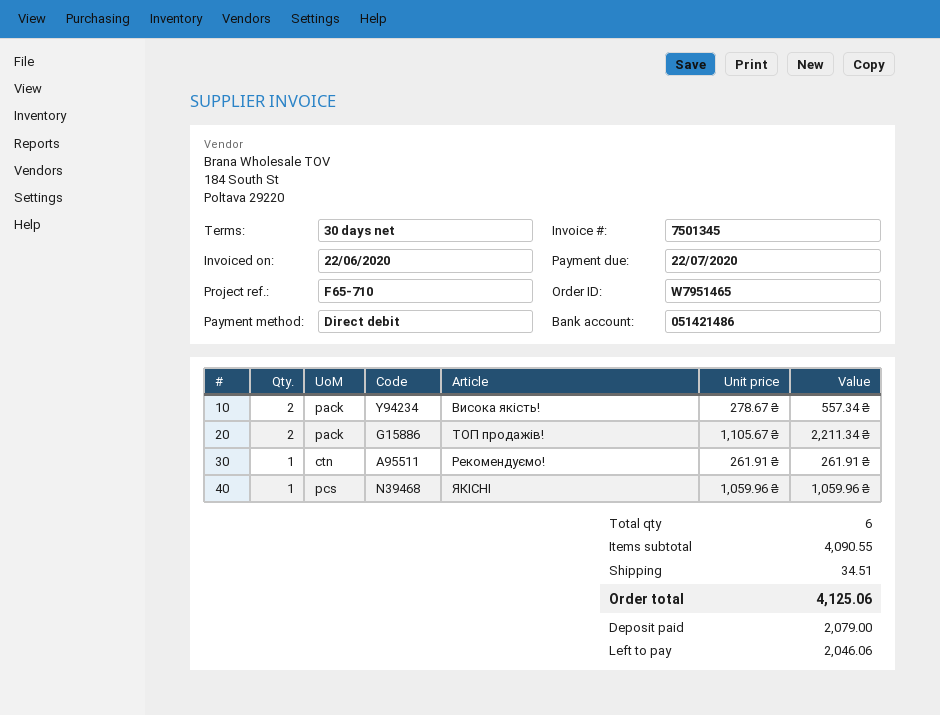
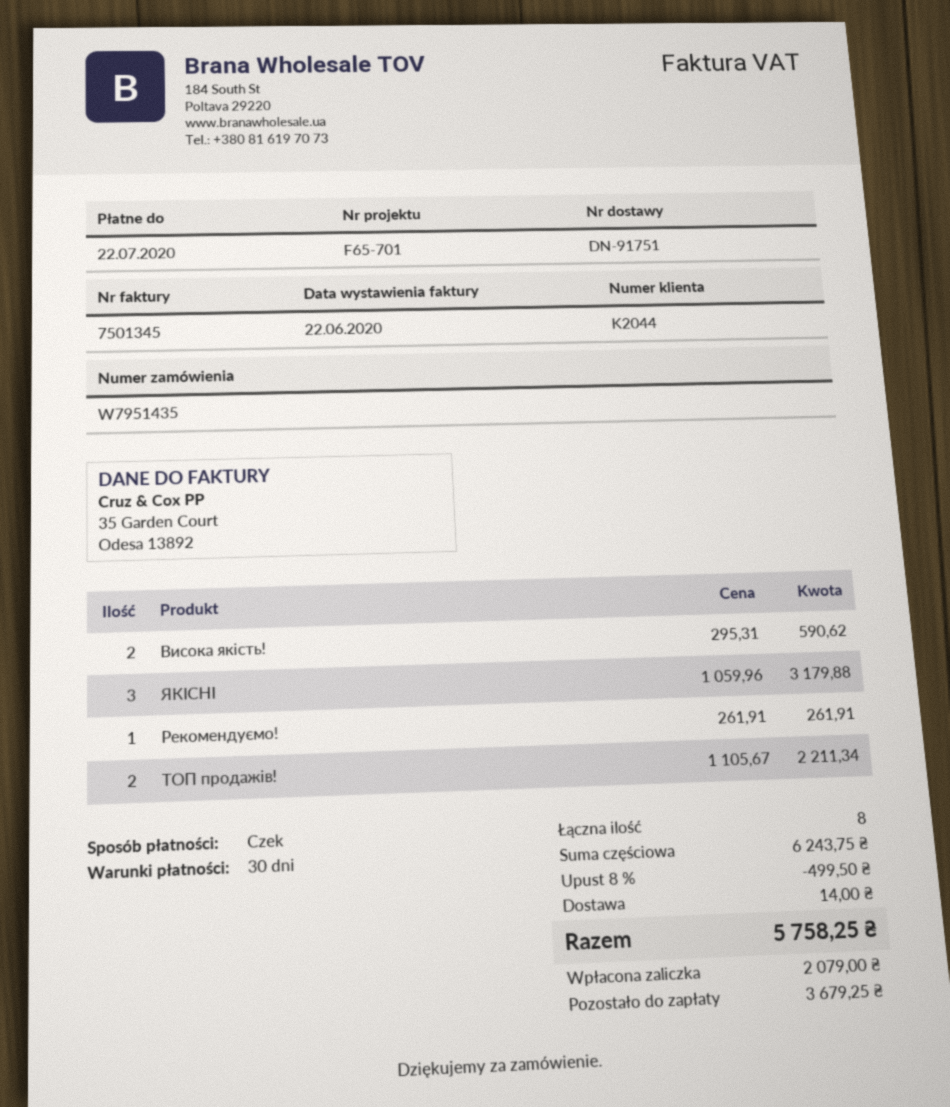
order number: W7951465 -> W7951435
reference: F65-710 -> F65-701
payment method: direct debit -> cheque
Висока якість!: 2 x 278.67 = 557.34 -> 2 x 295.31 = 590.62
ЯКІСНІ: 1 x 1059.96 = 1059.96 -> 3 x 1059.96 = 3179.88
total quantity: 6 -> 8
subtotal: 4090.55 -> 6243.75
discount: none -> 8% = 499.50
shipping: 34.51 -> 14.00
total: 4125.06 -> 5758.25
balance: 2046.06 -> 3679.25

